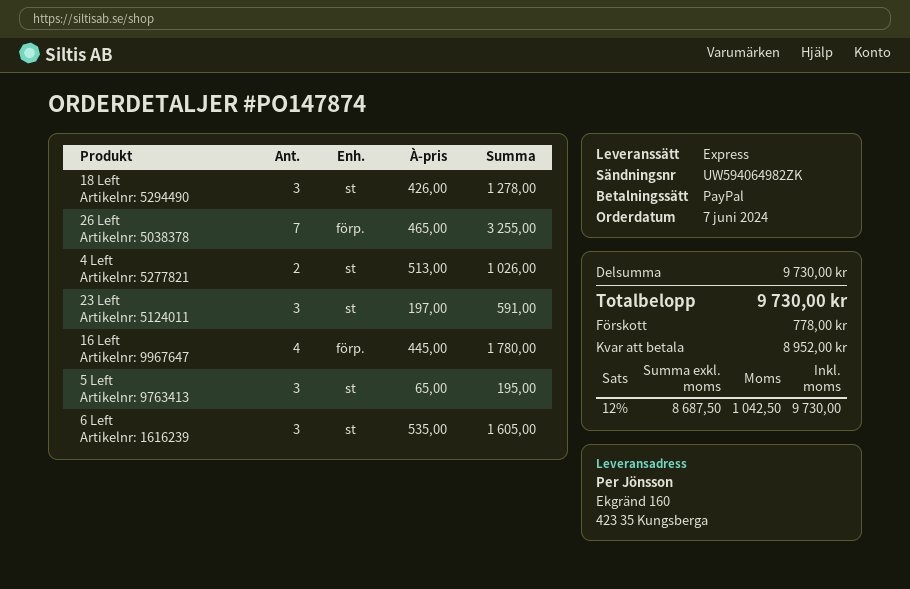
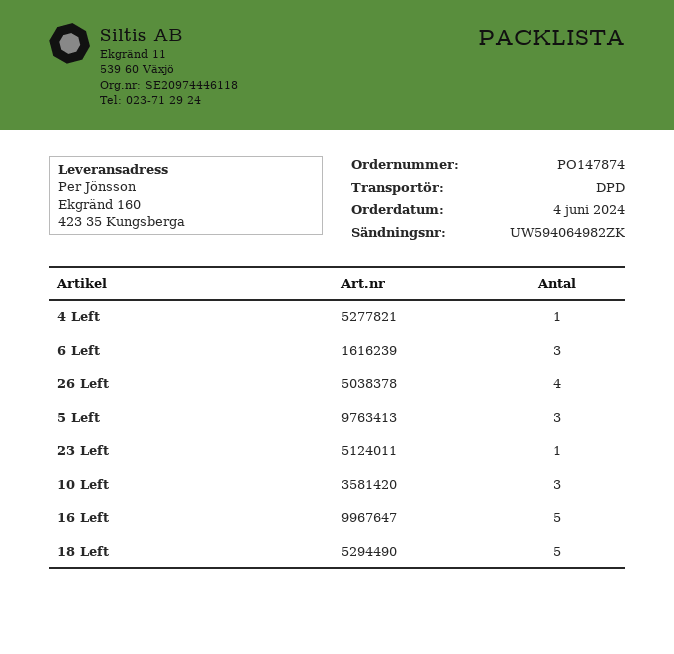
order date: 2024-06-07 -> 2024-06-04
shipping method: express -> DPD
18 Left: 3 -> 5
26 Left: 7 -> 4
4 Left: 2 -> 1
23 Left: 3 -> 1
16 Left: 4 -> 5
10 Left: none -> 3

